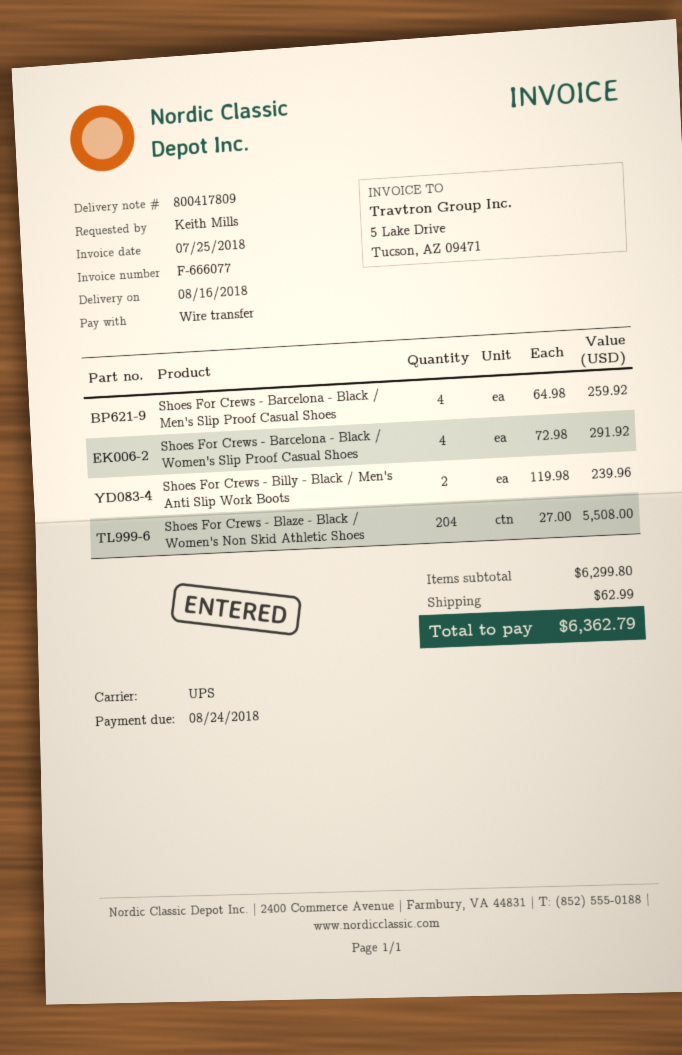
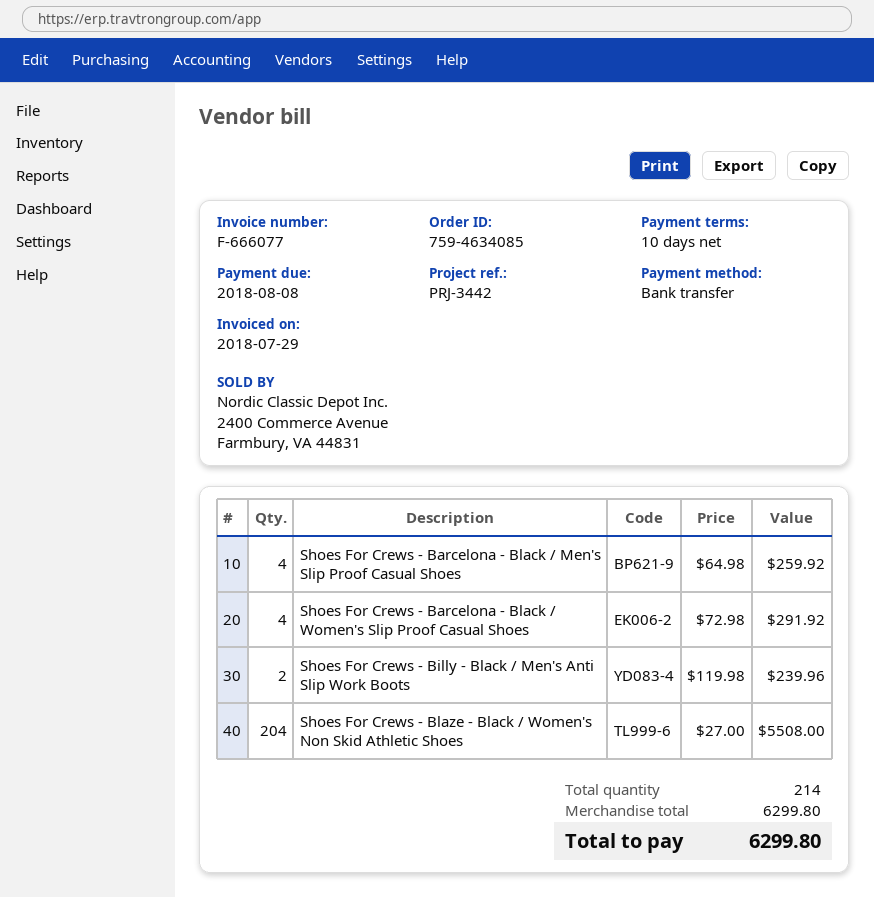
invoice date: 2018-07-25 -> 2018-07-29
due date: 2018-08-24 -> 2018-08-08
shipping: 62.99 -> none
total: 6362.79 -> 6299.80

